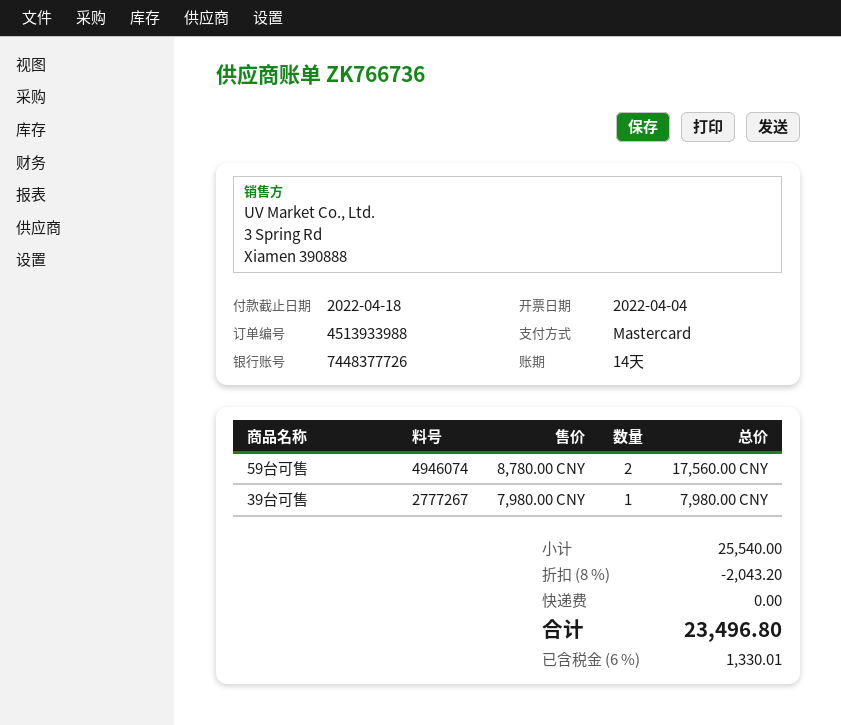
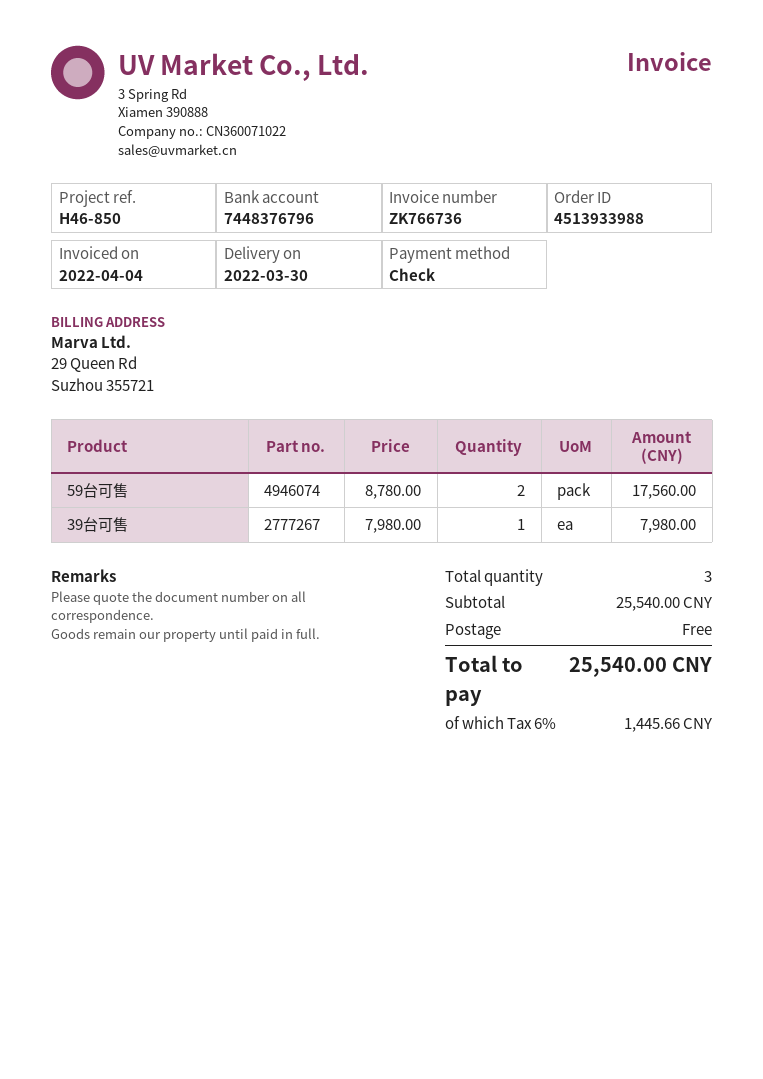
payment method: Mastercard -> cheque
bank account: 7448377726 -> 7448376796
discount: 8% = 2043.20 -> none
tax: 6% = 1330.01 -> 6% = 1445.66
total: 23496.80 -> 25540.00

